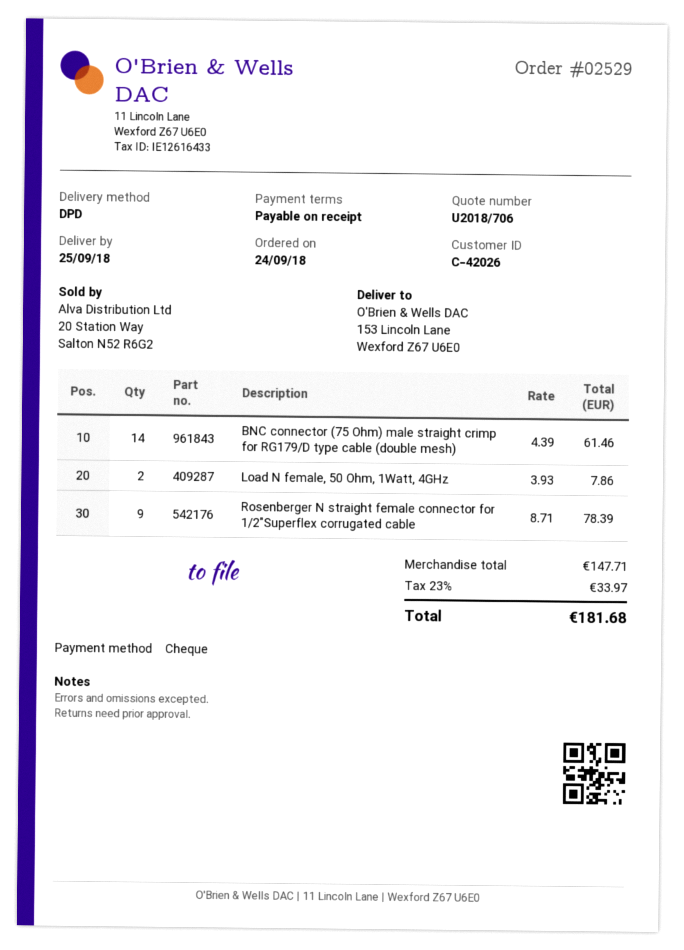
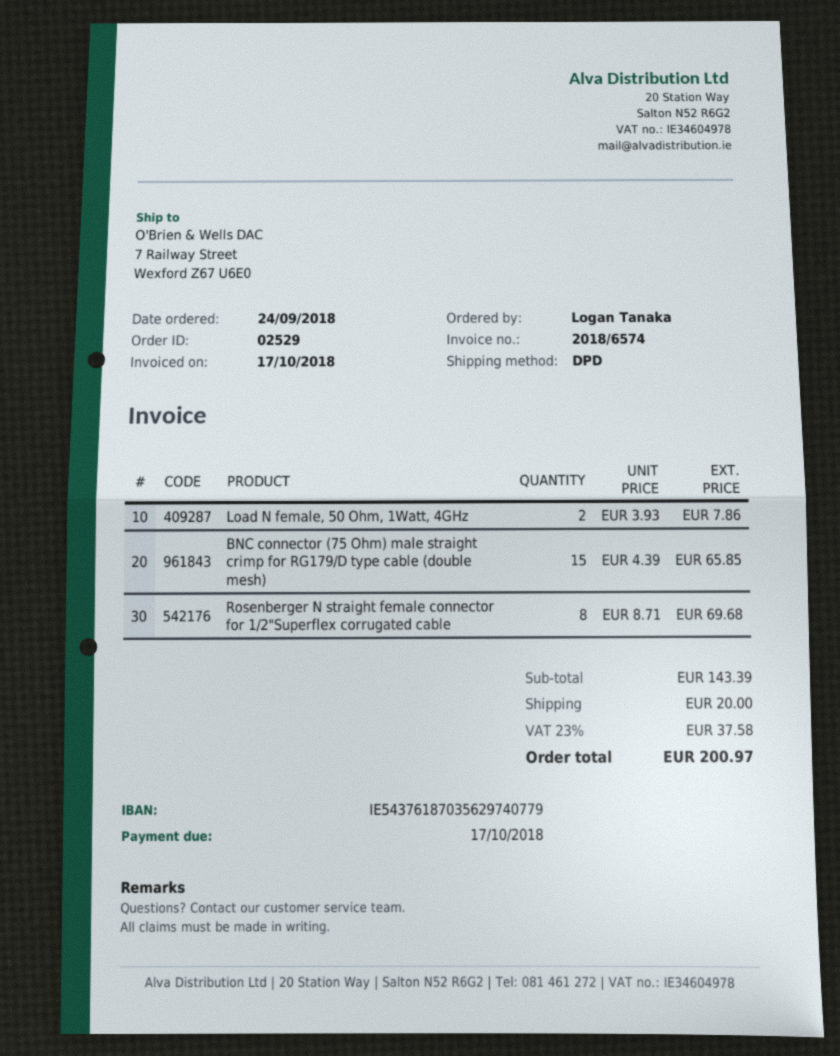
ship to: 153 Lincoln Lane, Wexford Z67 U6E0 -> 7 Railway Street, Wexford Z67 U6E0
BNC connector (75 Ohm) male straight crimp for RG179/D type cable (double mesh): 14 x 4.39 = 61.46 -> 15 x 4.39 = 65.85
Rosenberger N straight female connector for 1/2"Superflex corrugated cable: 9 x 8.71 = 78.39 -> 8 x 8.71 = 69.68
subtotal: 147.71 -> 143.39
shipping: none -> 20.00
tax: 23% = 33.97 -> 23% = 37.58
total: 181.68 -> 200.97

